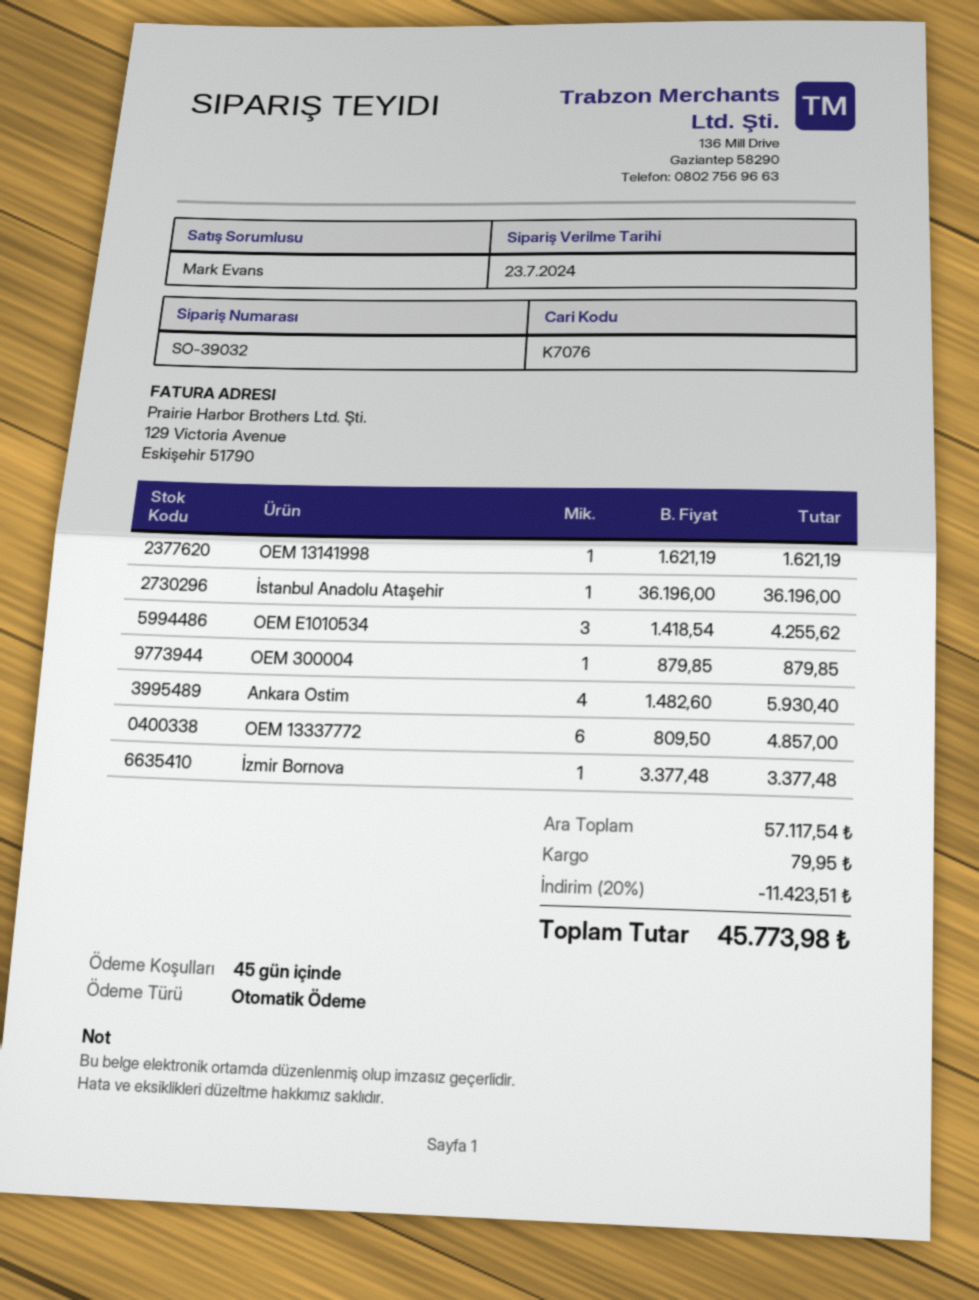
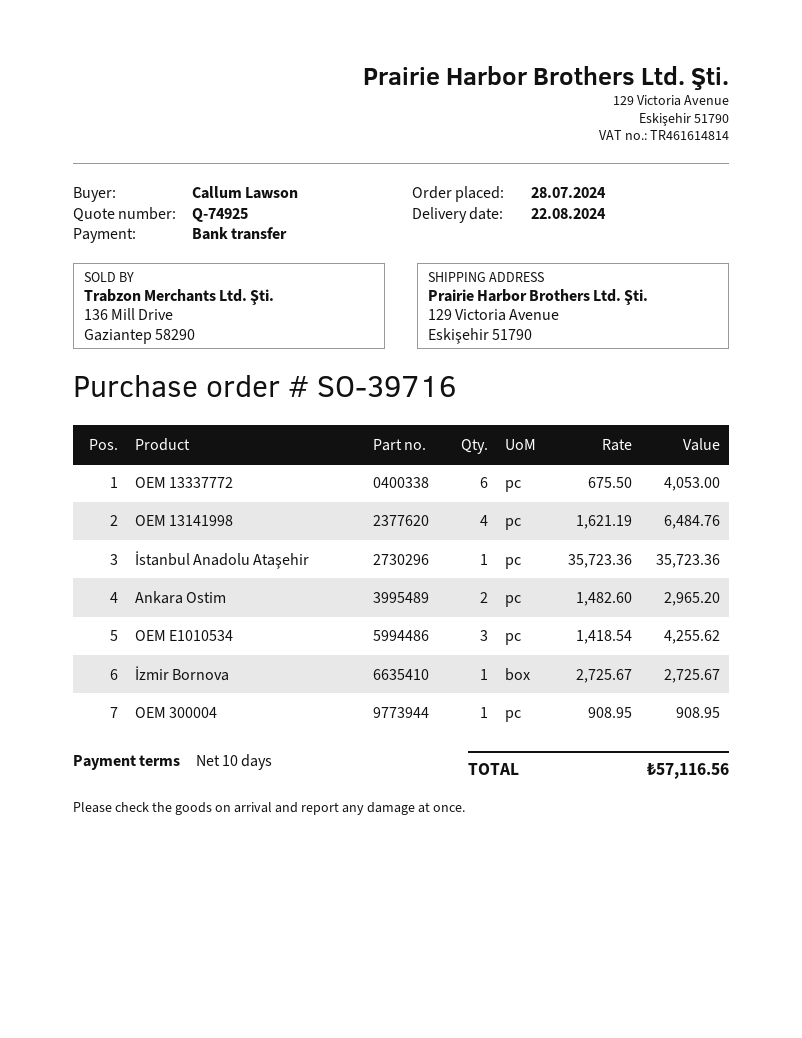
order number: SO-39032 -> SO-39716
order date: 2024-07-23 -> 2024-07-28
payment terms: 45 days -> 10 days
payment method: direct debit -> bank transfer
OEM 13141998: 1 x 1621.19 = 1621.19 -> 4 x 1621.19 = 6484.76
İstanbul Anadolu Ataşehir: 1 x 36196.00 = 36196.00 -> 1 x 35723.36 = 35723.36
OEM 300004: 1 x 879.85 = 879.85 -> 1 x 908.95 = 908.95
Ankara Ostim: 4 x 1482.60 = 5930.40 -> 2 x 1482.60 = 2965.20
OEM 13337772: 6 x 809.50 = 4857.00 -> 6 x 675.50 = 4053.00
İzmir Bornova: 1 x 3377.48 = 3377.48 -> 1 x 2725.67 = 2725.67
discount: 20% = 11423.51 -> none
shipping: 79.95 -> none
total: 45773.98 -> 57116.56

